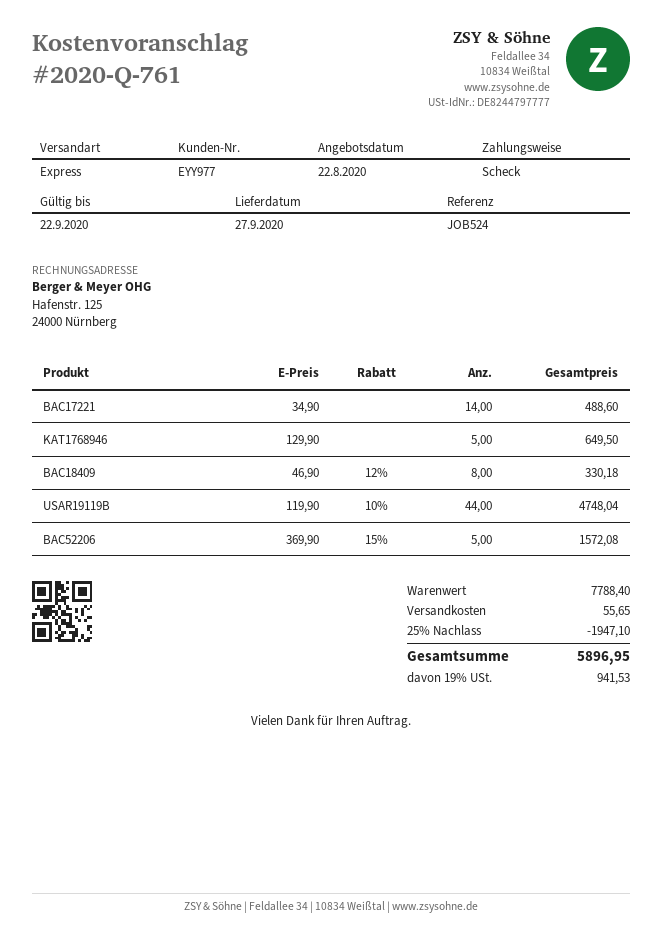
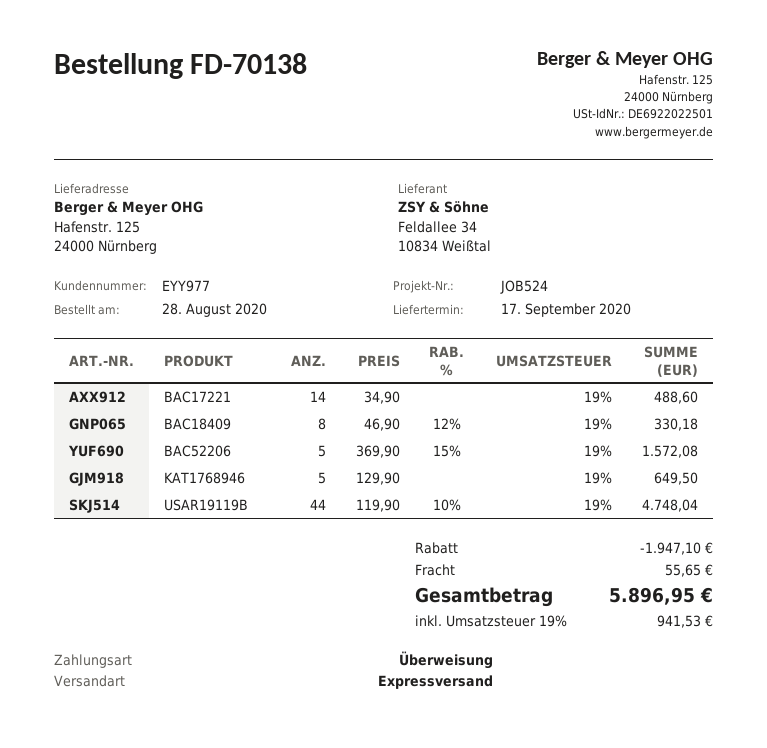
delivery date: 2020-09-27 -> 2020-09-17
payment method: cheque -> bank transfer

